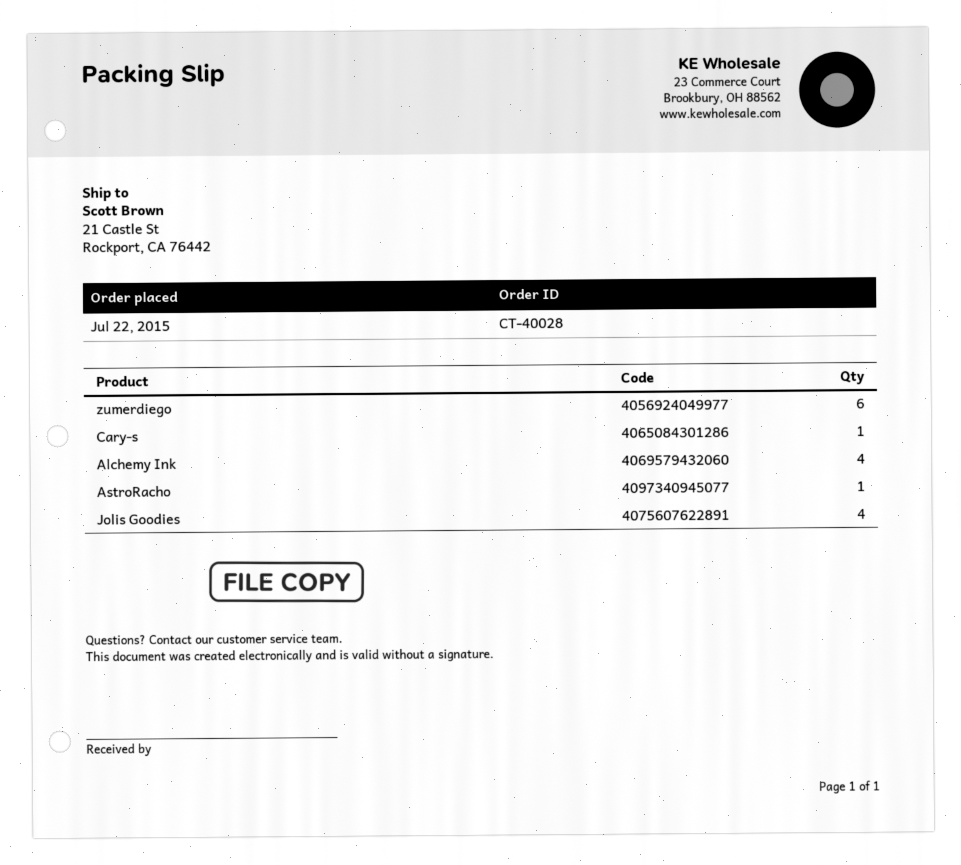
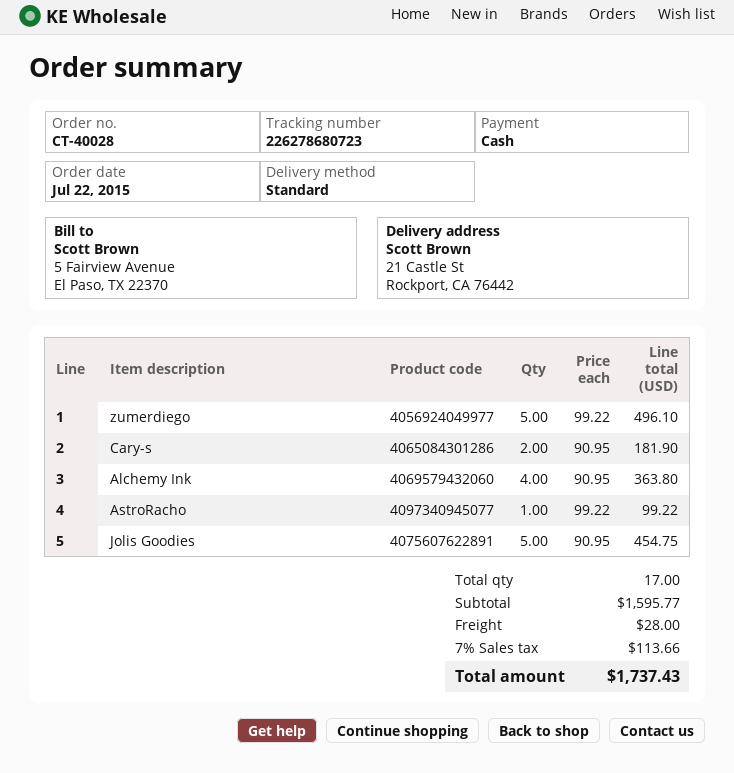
zumerdiego: 6 -> 5
Cary-s: 1 -> 2
Jolis Goodies: 4 -> 5

